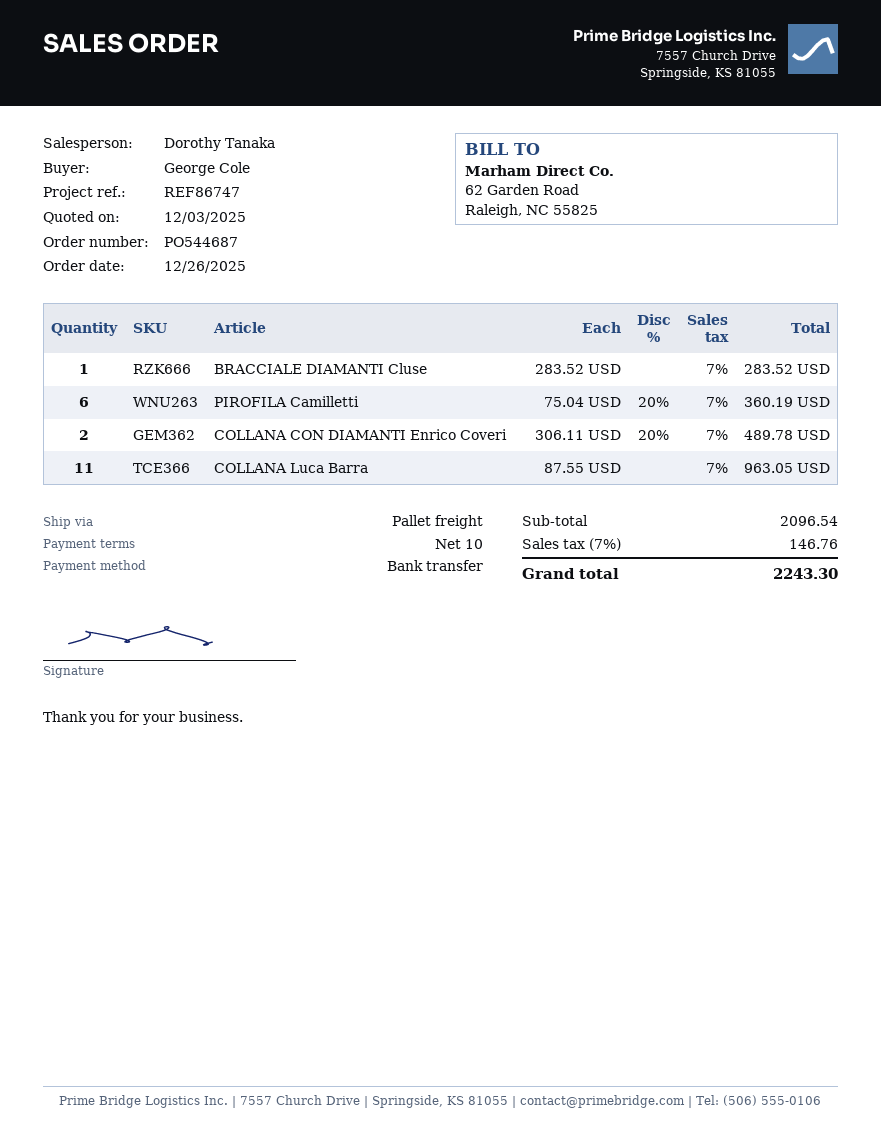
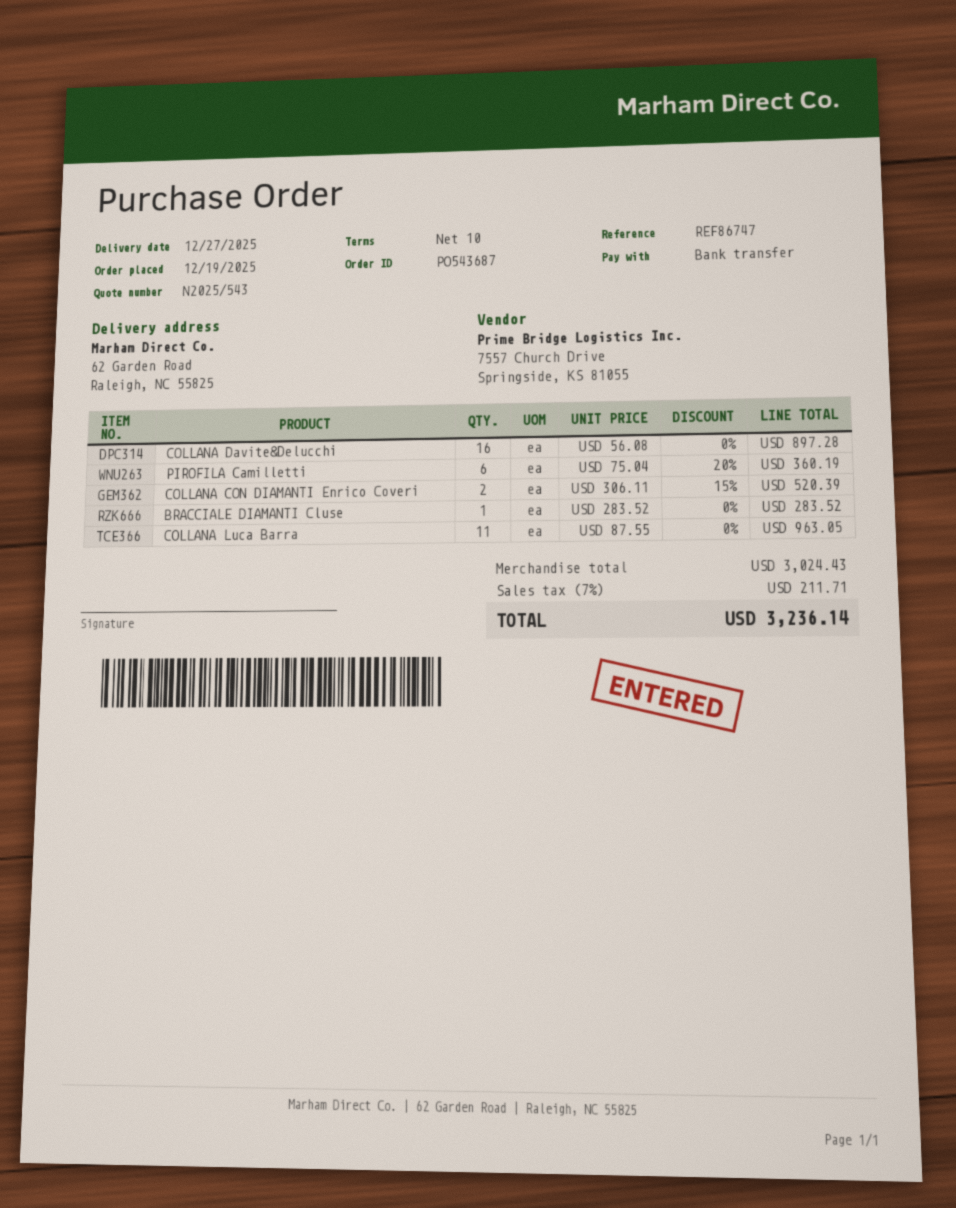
order number: PO544687 -> PO543687
order date: 2025-12-26 -> 2025-12-19
COLLANA CON DIAMANTI Enrico Coveri: 2 x 306.11 - 20% = 489.78 -> 2 x 306.11 - 15% = 520.39
COLLANA Davite&Delucchi: none -> 16 x 56.08 = 897.28
subtotal: 2096.54 -> 3024.43
tax: 7% = 146.76 -> 7% = 211.71
total: 2243.30 -> 3236.14

